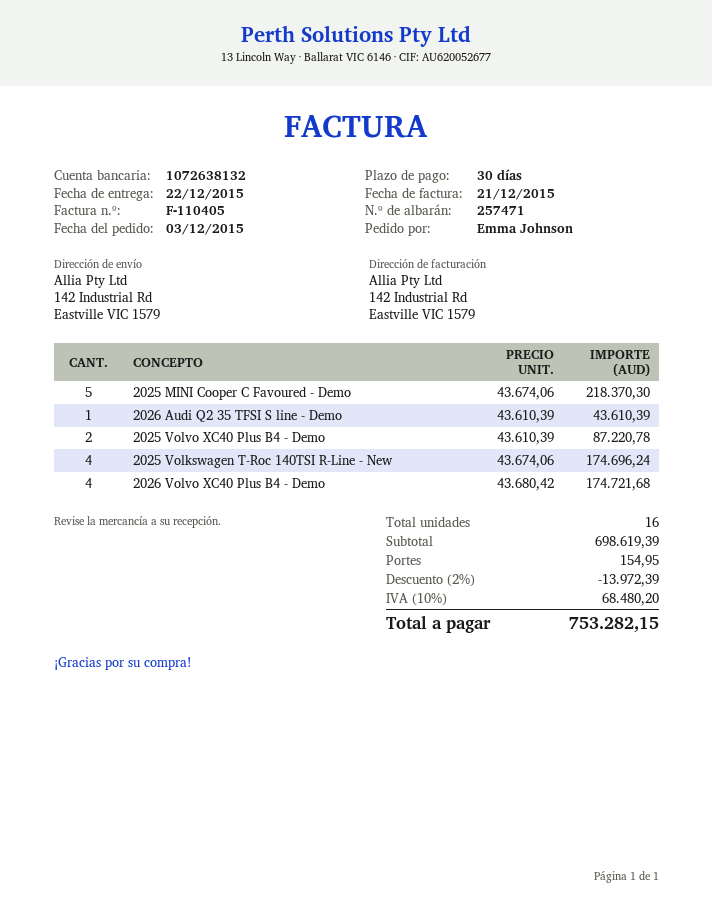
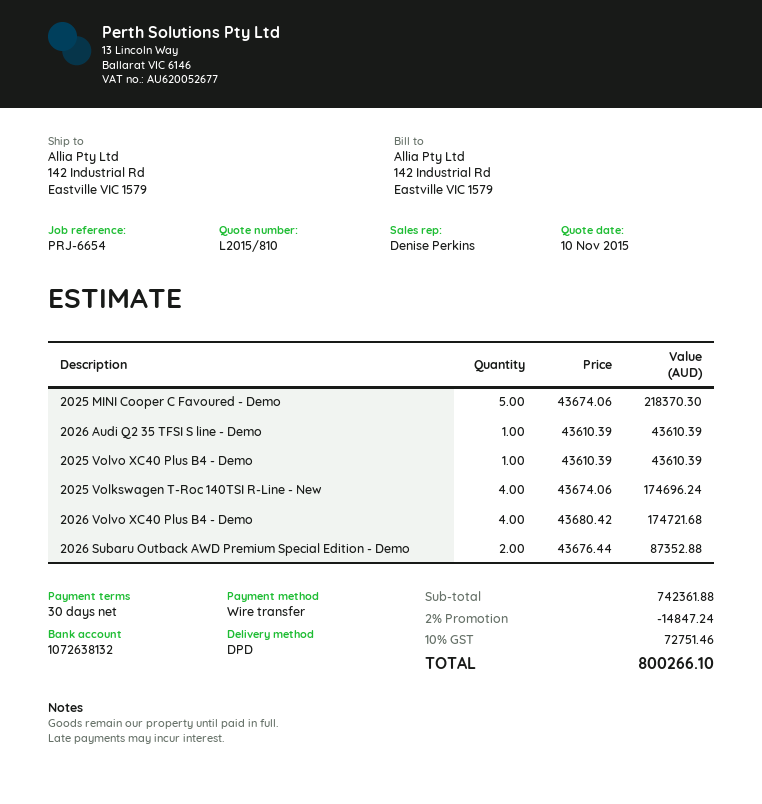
2025 Volvo XC40 Plus B4 - Demo: 2 x 43610.39 = 87220.78 -> 1 x 43610.39 = 43610.39
2026 Subaru Outback AWD Premium Special Edition - Demo: none -> 2 x 43676.44 = 87352.88
subtotal: 698619.39 -> 742361.88
discount: 2% = 13972.39 -> 2% = 14847.24
shipping: 154.95 -> none
tax: 10% = 68480.20 -> 10% = 72751.46
total: 753282.15 -> 800266.10

